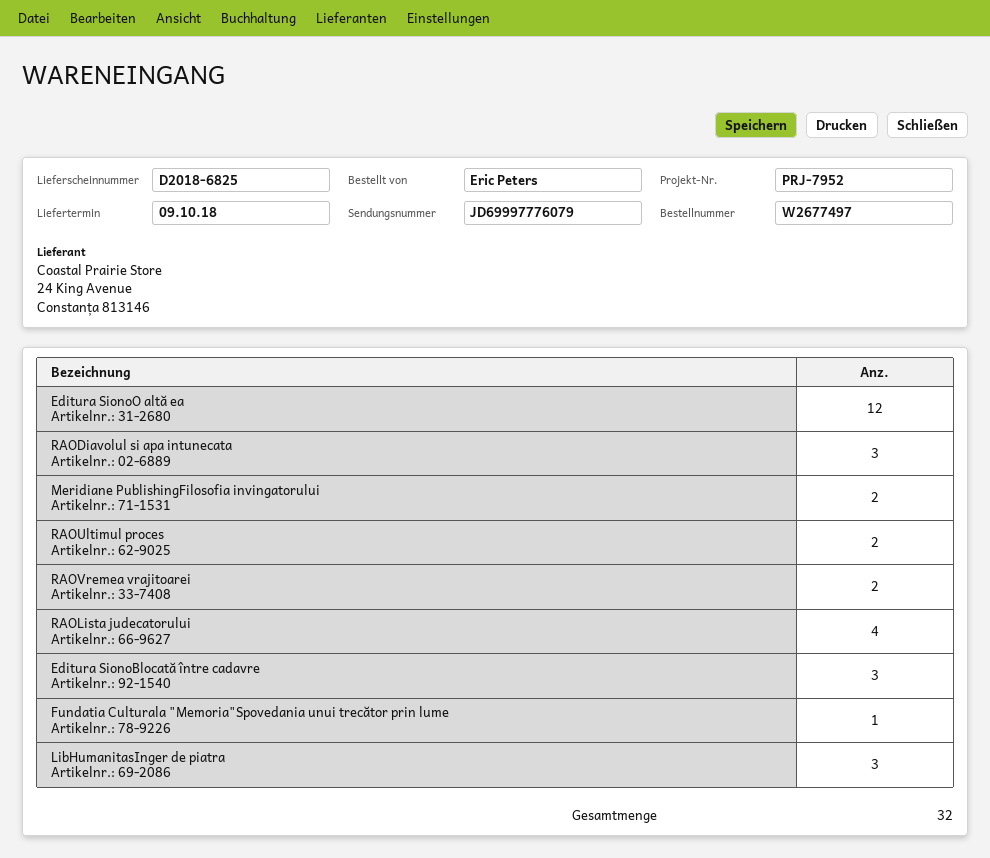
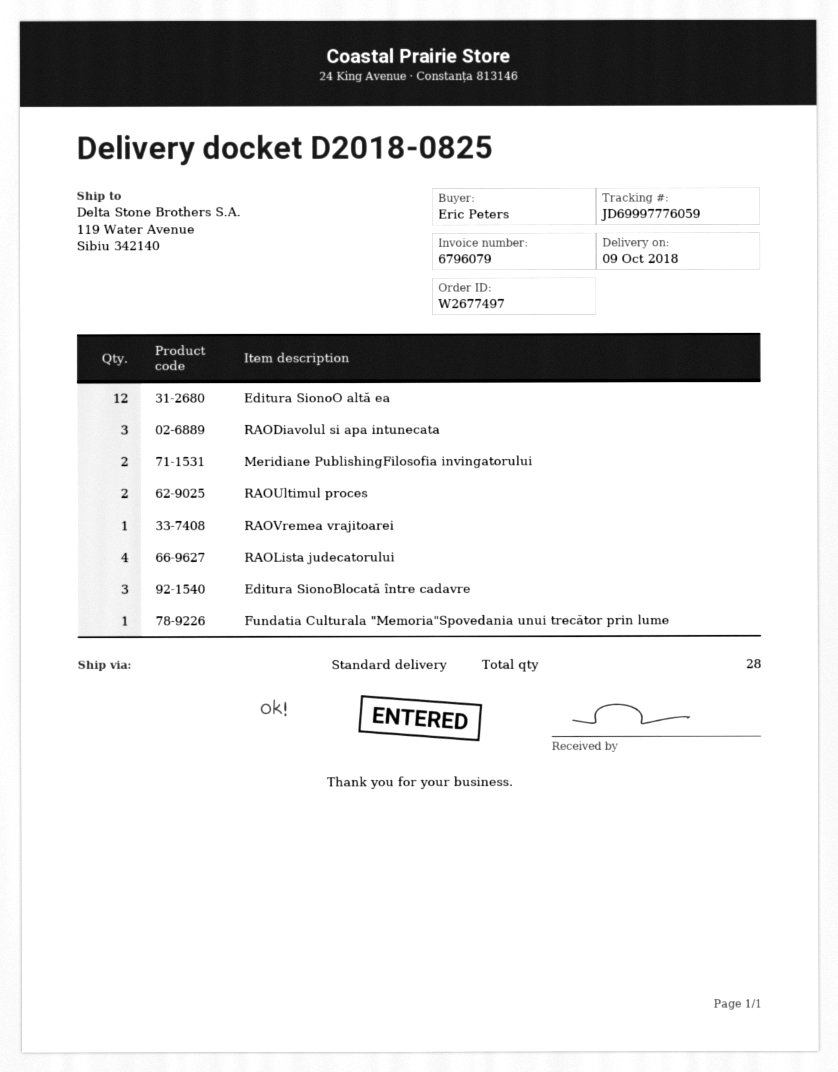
delivery note number: D2018-6825 -> D2018-0825
tracking number: JD69997776079 -> JD69997776059
RAOVremea vrajitoarei: 2 -> 1
LibHumanitasInger de piatra: 3 -> none
total quantity: 32 -> 28

